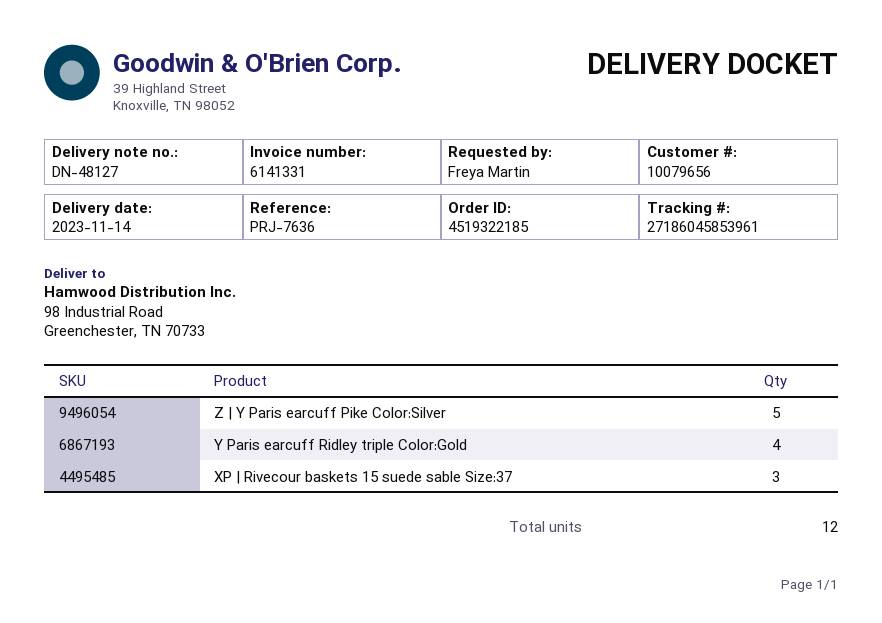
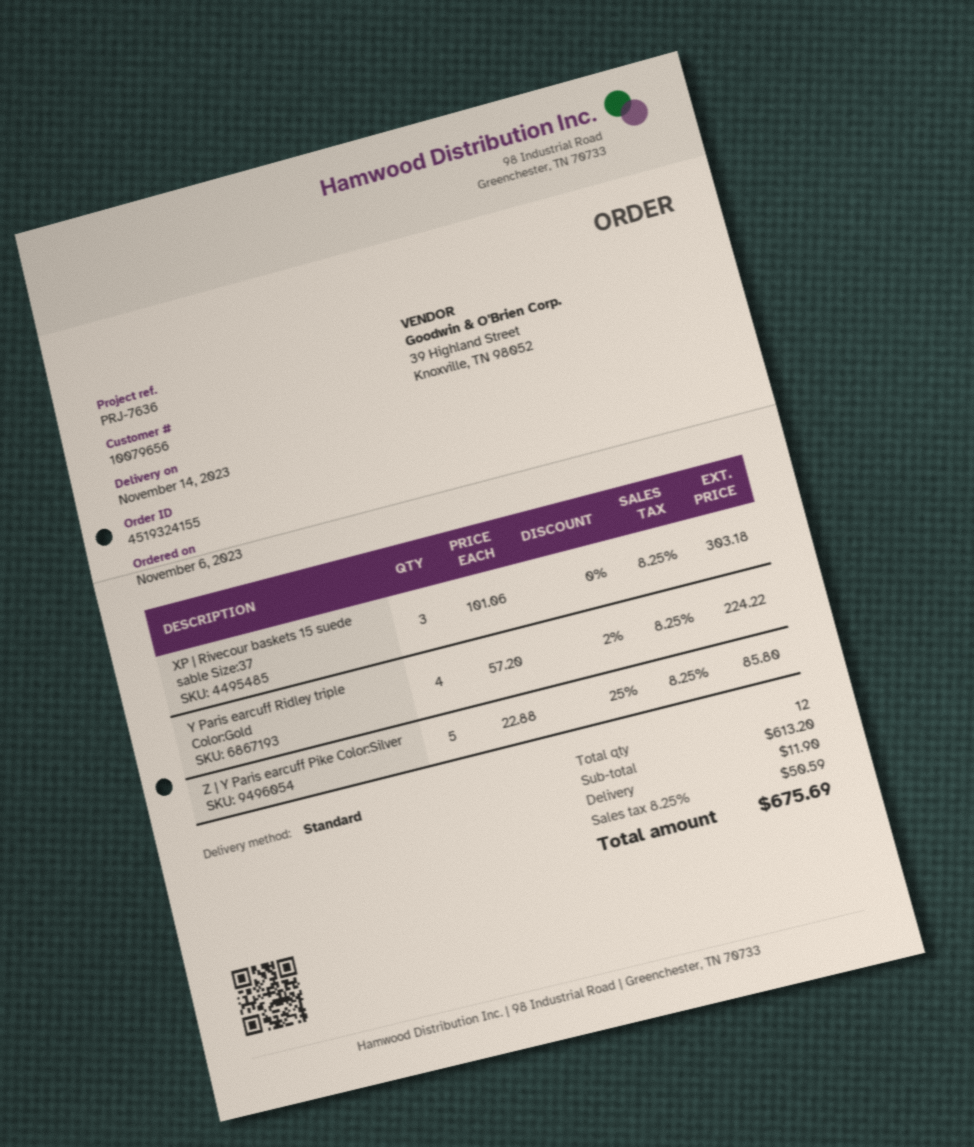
order number: 4519322185 -> 4519324155

